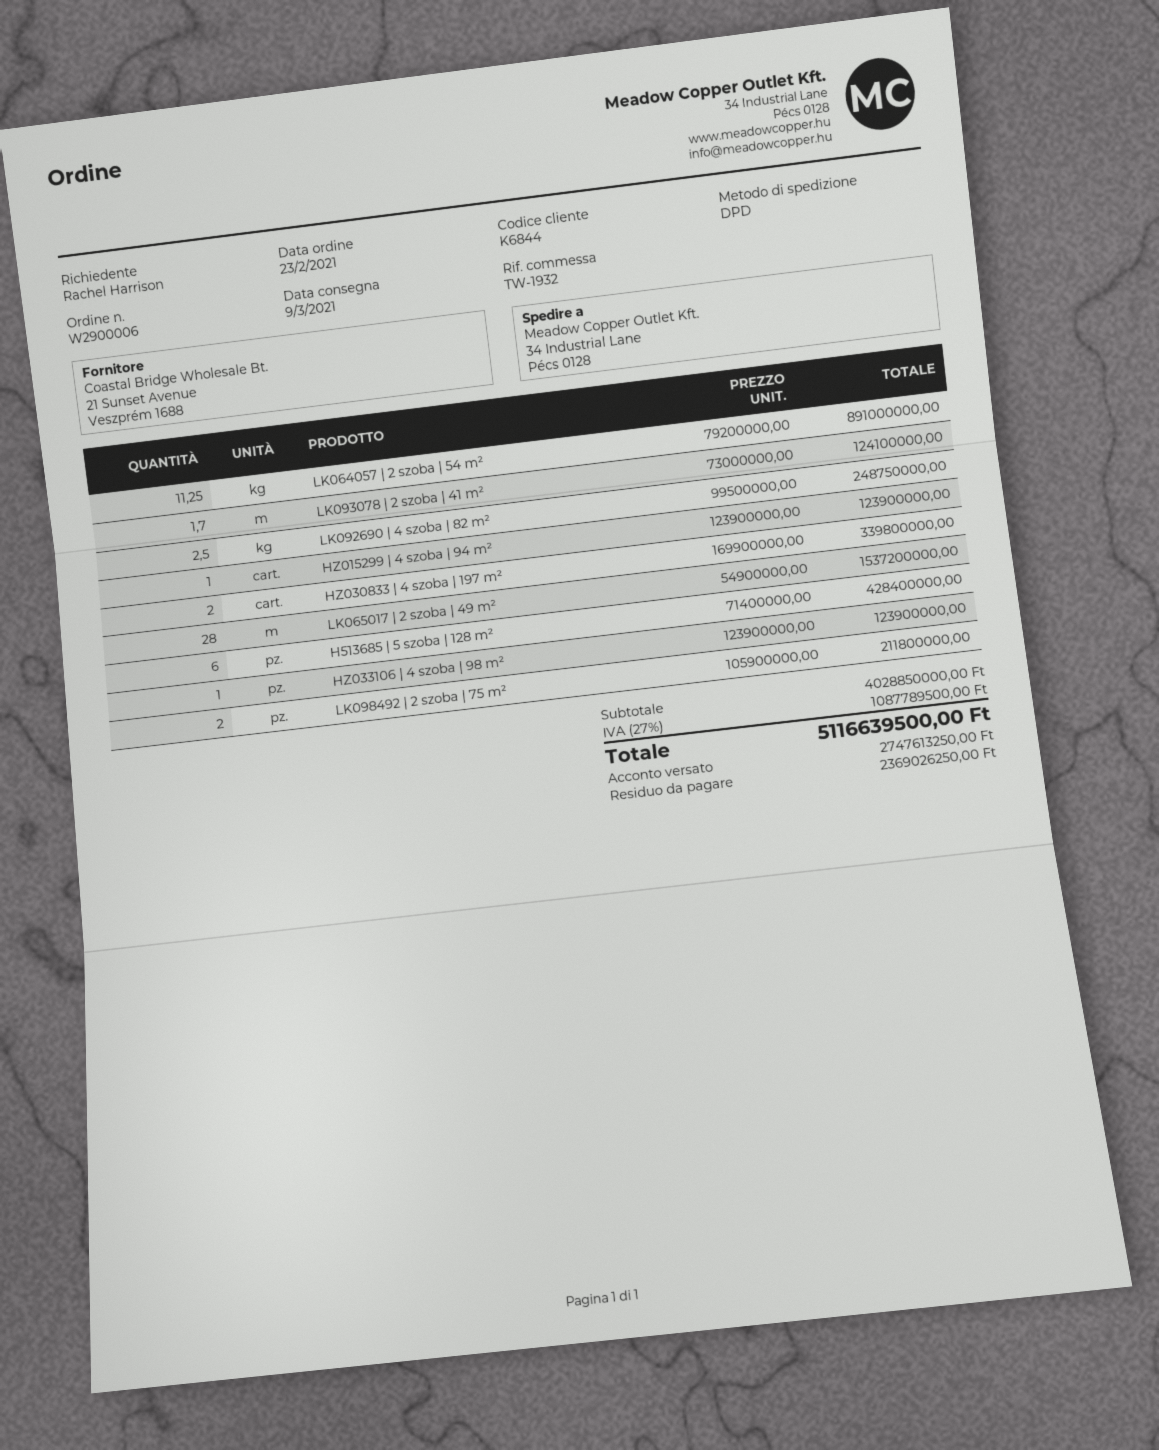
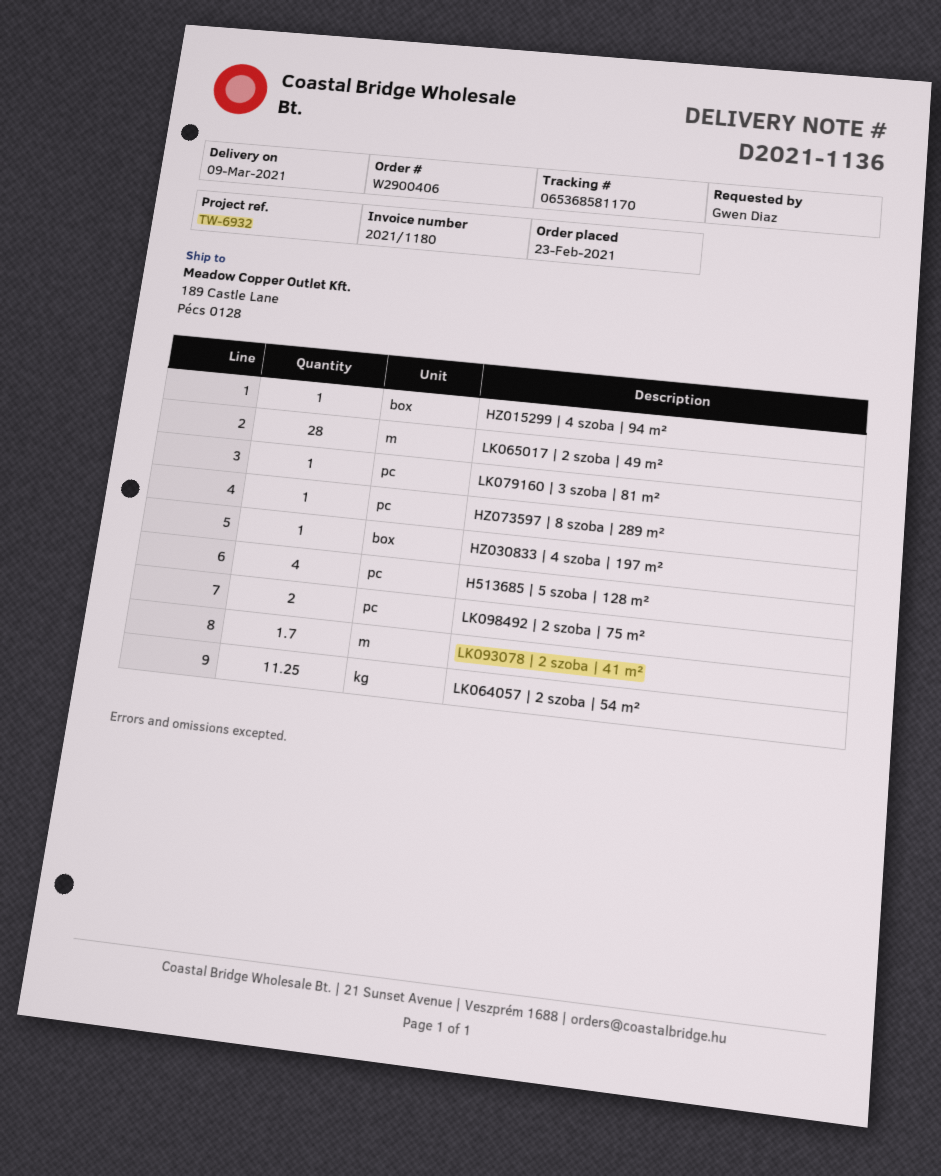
order number: W2900006 -> W2900406
reference: TW-1932 -> TW-6932
ordered by: Rachel Harrison -> Gwen Diaz
ship to: 34 Industrial Lane, Pécs 0128 -> 189 Castle Lane, Pécs 0128
LK092690 | 4 szoba | 82 m²: 2.5 -> none
HZ030833 | 4 szoba | 197 m²: 2 -> 1
H513685 | 5 szoba | 128 m²: 6 -> 4
HZ033106 | 4 szoba | 98 m²: 1 -> none
LK079160 | 3 szoba | 81 m²: none -> 1
HZ073597 | 8 szoba | 289 m²: none -> 1

